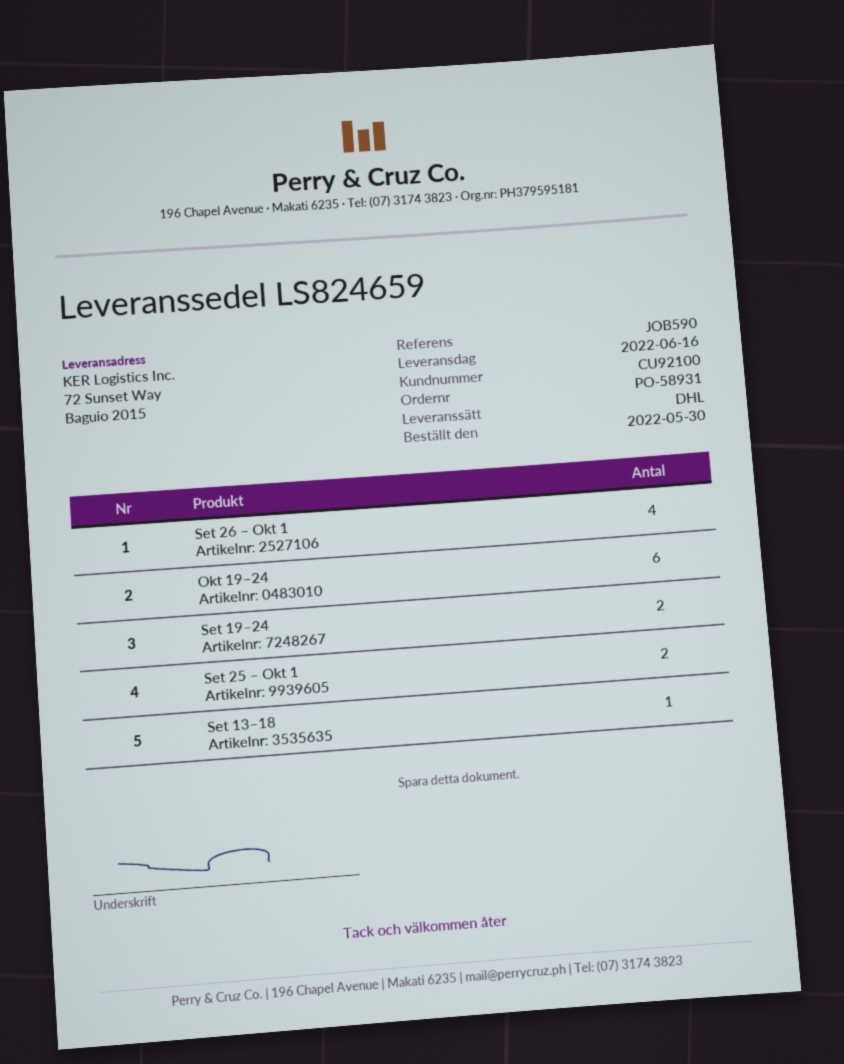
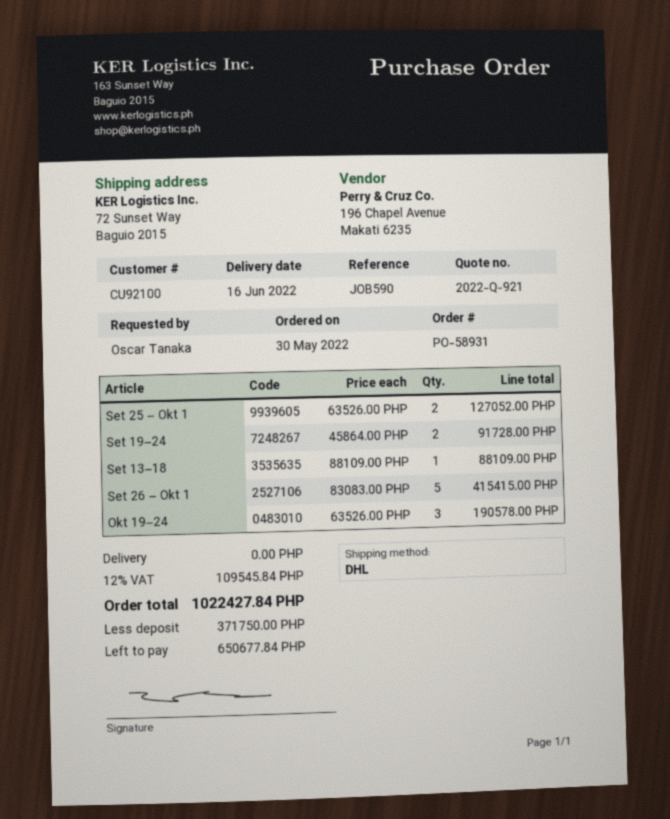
Set 26 – Okt 1: 4 -> 5
Okt 19–24: 6 -> 3

